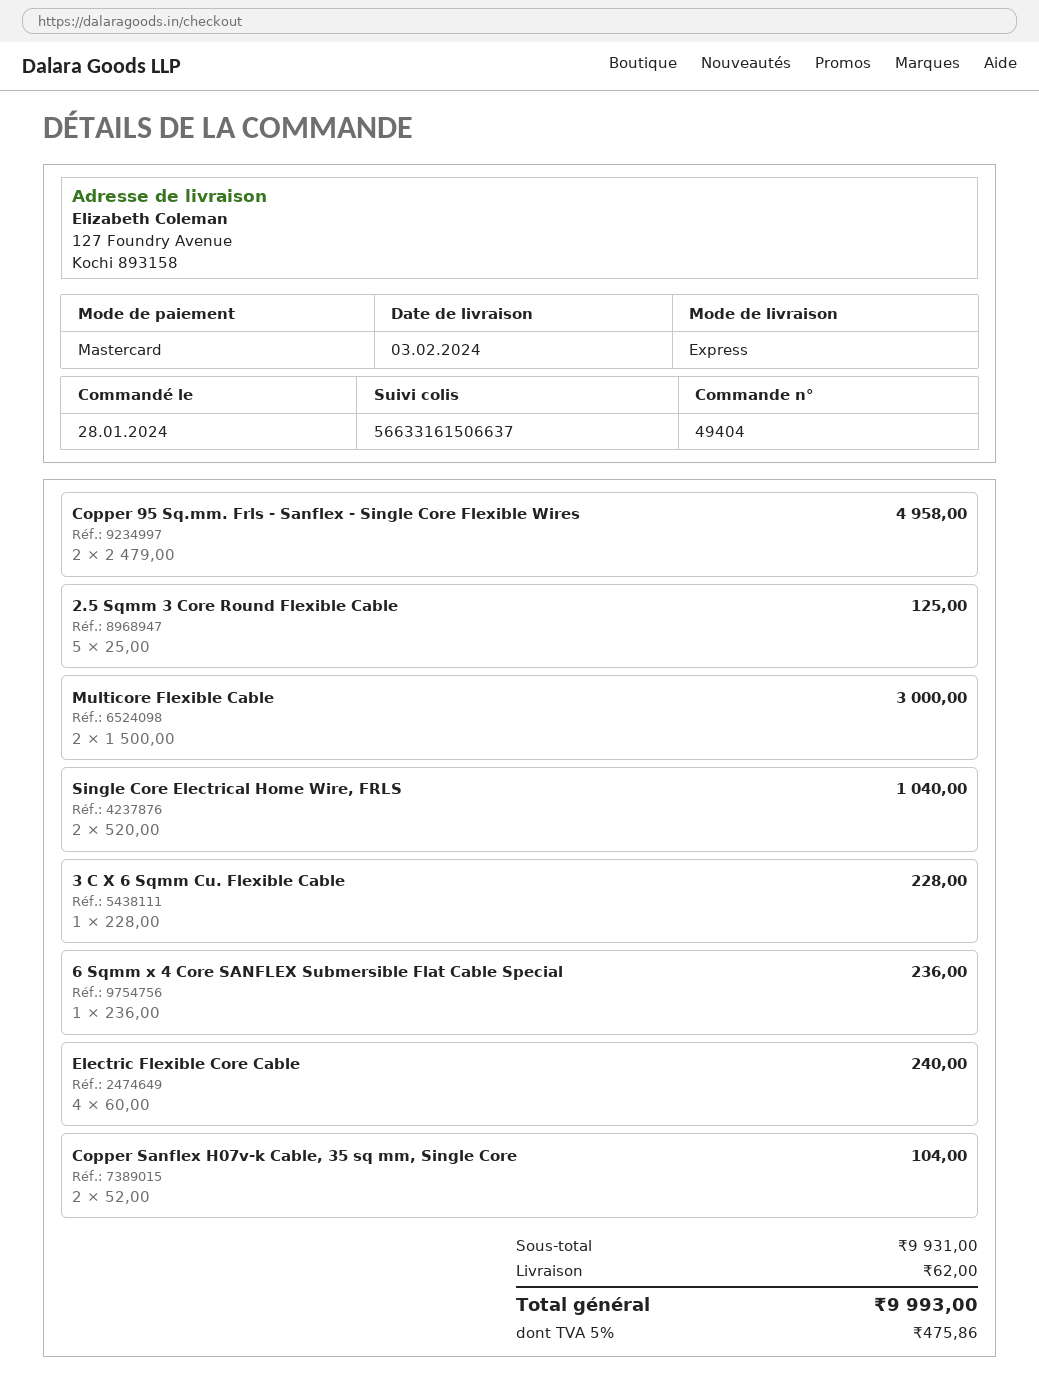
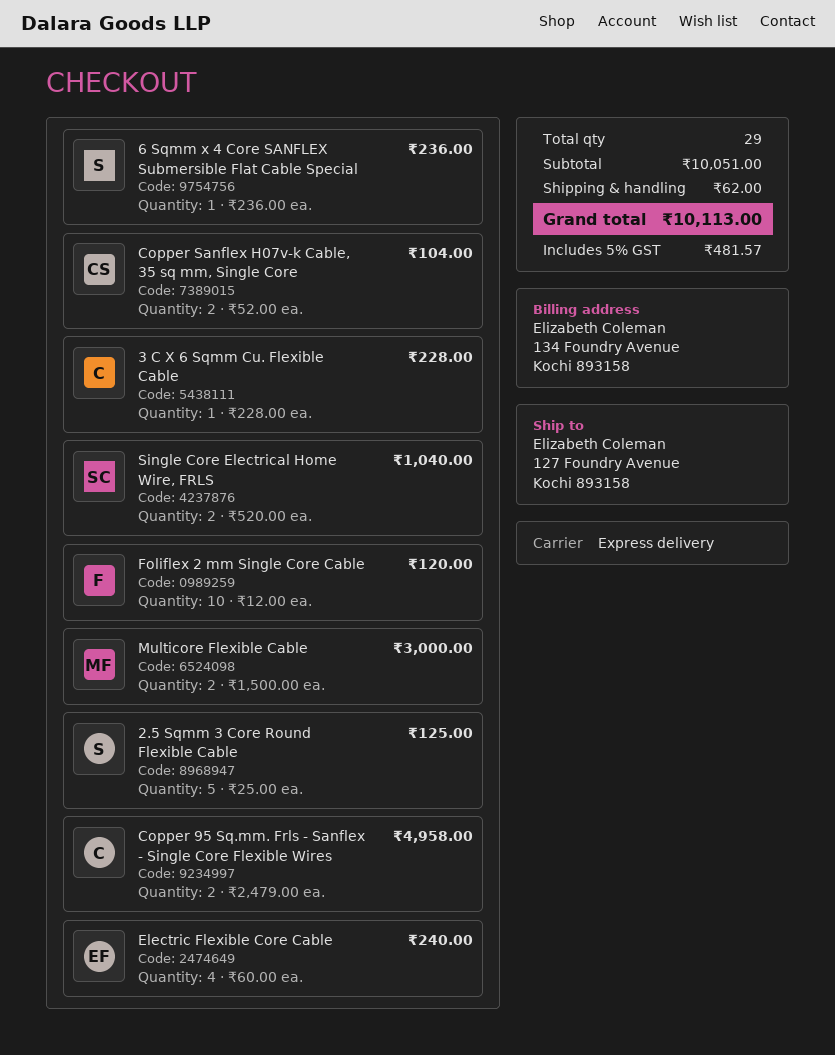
Foliflex 2 mm Single Core Cable: none -> 10 x 12.00 = 120.00
subtotal: 9931.00 -> 10051.00
tax: 5% = 475.86 -> 5% = 481.57
total: 9993.00 -> 10113.00

